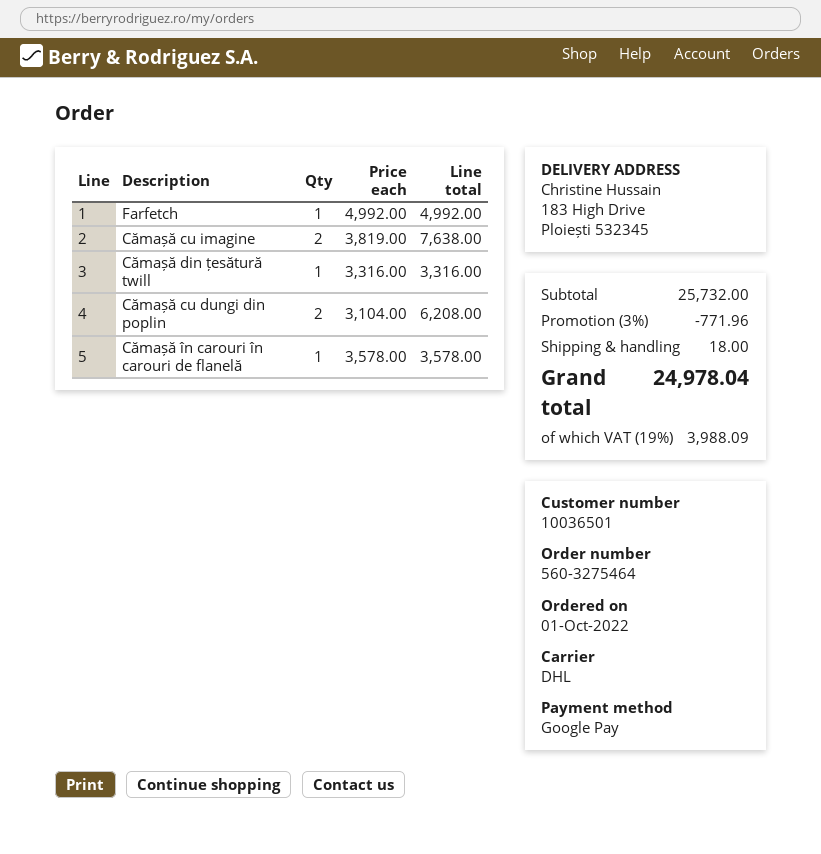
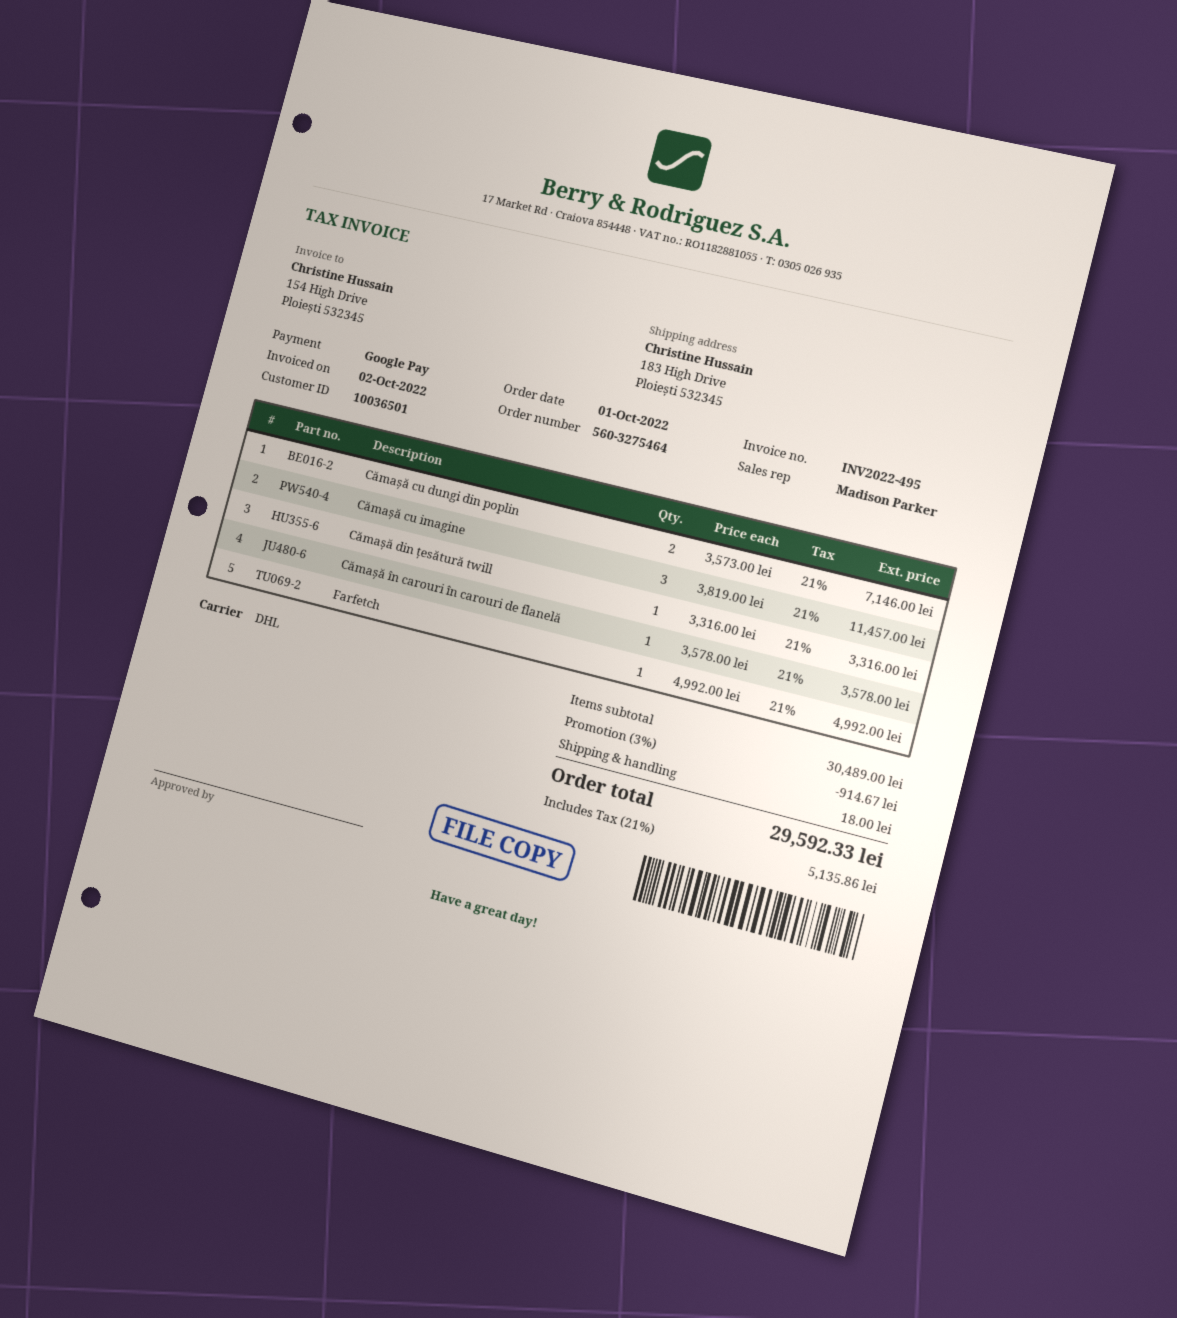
Cămașă cu imagine: 2 x 3819.00 = 7638.00 -> 3 x 3819.00 = 11457.00
Cămașă cu dungi din poplin: 2 x 3104.00 = 6208.00 -> 2 x 3573.00 = 7146.00
subtotal: 25732.00 -> 30489.00
discount: 3% = 771.96 -> 3% = 914.67
tax: 19% = 3988.09 -> 21% = 5135.86
total: 24978.04 -> 29592.33

